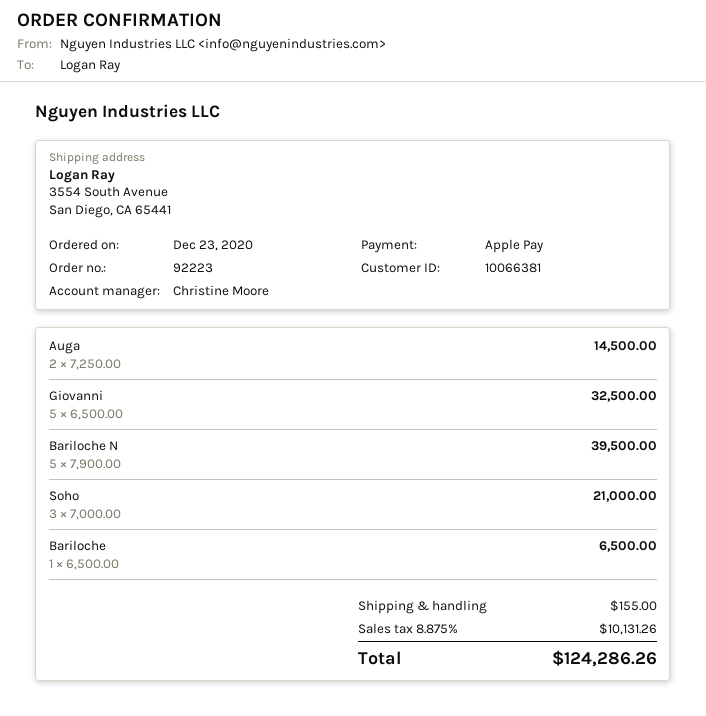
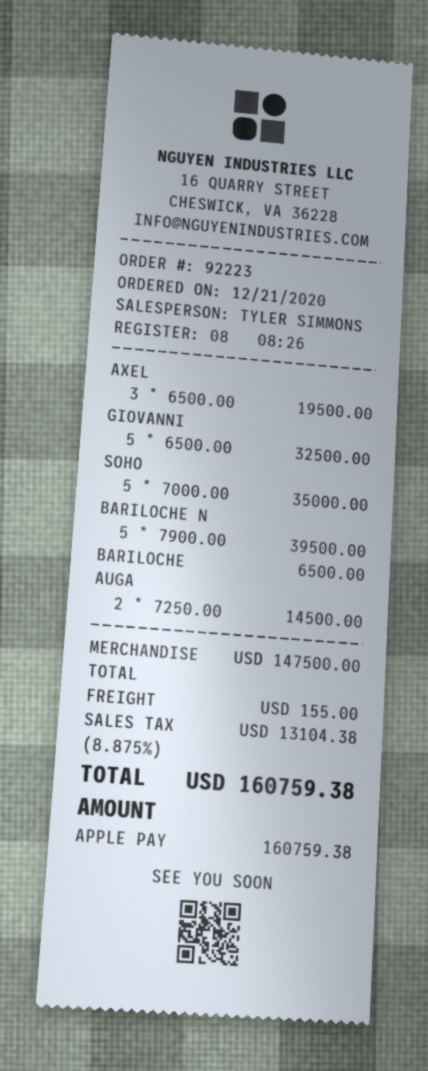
order date: 2020-12-23 -> 2020-12-21
sales rep: Christine Moore -> TYLER SIMMONS
Soho: 3 x 7000.00 = 21000.00 -> 5 x 7000.00 = 35000.00
AXEL: none -> 3 x 6500.00 = 19500.00
tax: 8.875% = 10131.26 -> 8.875% = 13104.38
total: 124286.26 -> 160759.38

